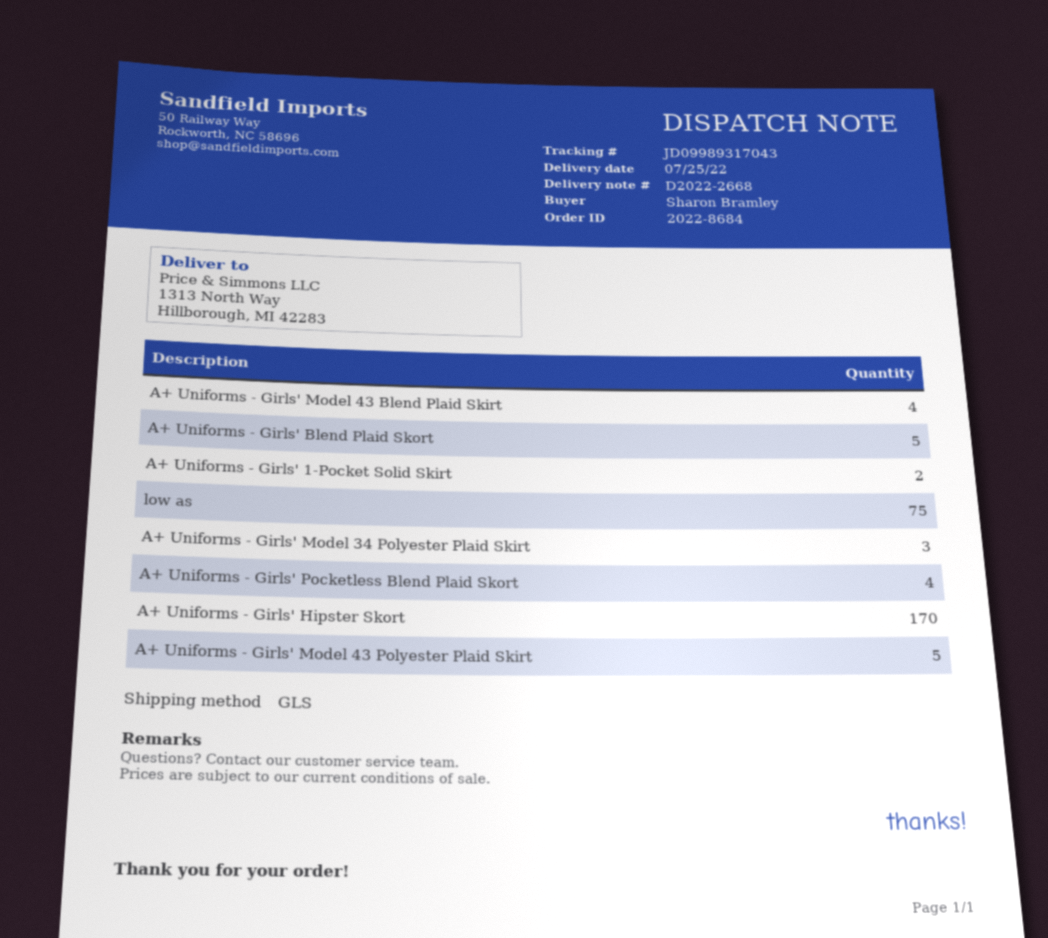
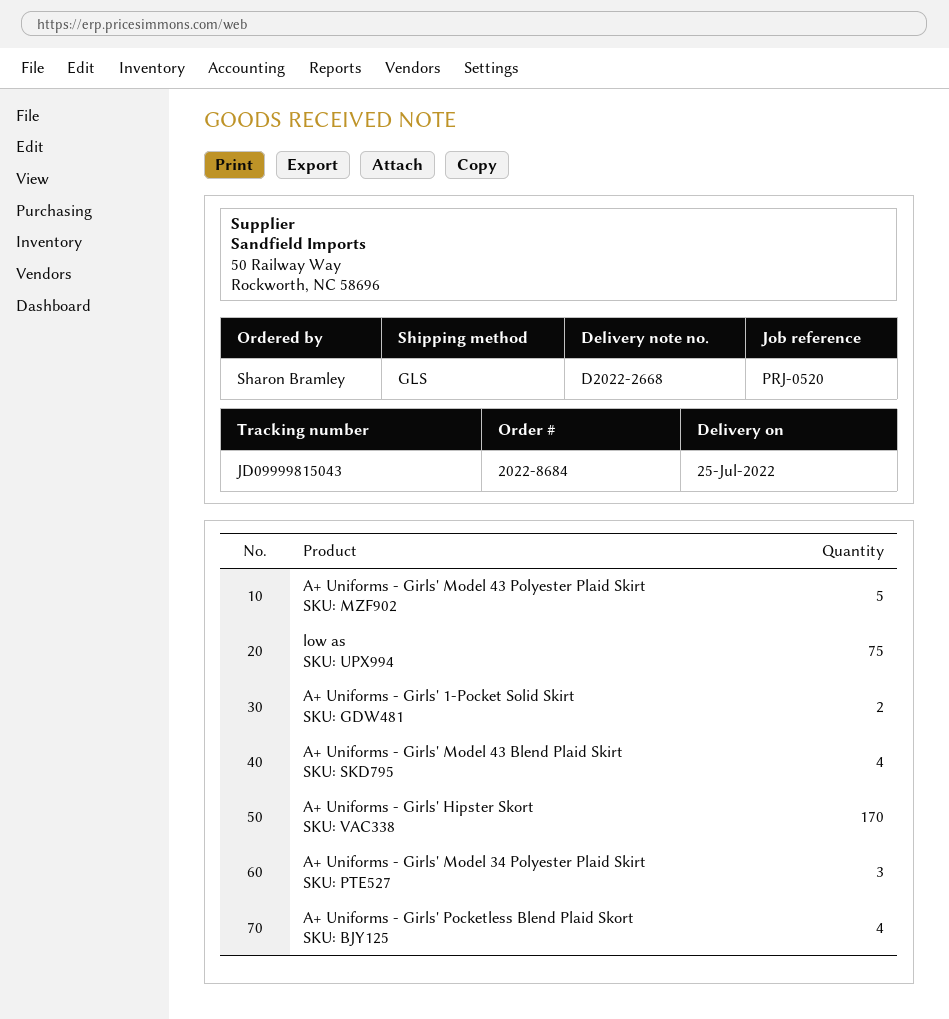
tracking number: JD09989317043 -> JD09999815043
A+ Uniforms - Girls' Blend Plaid Skort: 5 -> none

